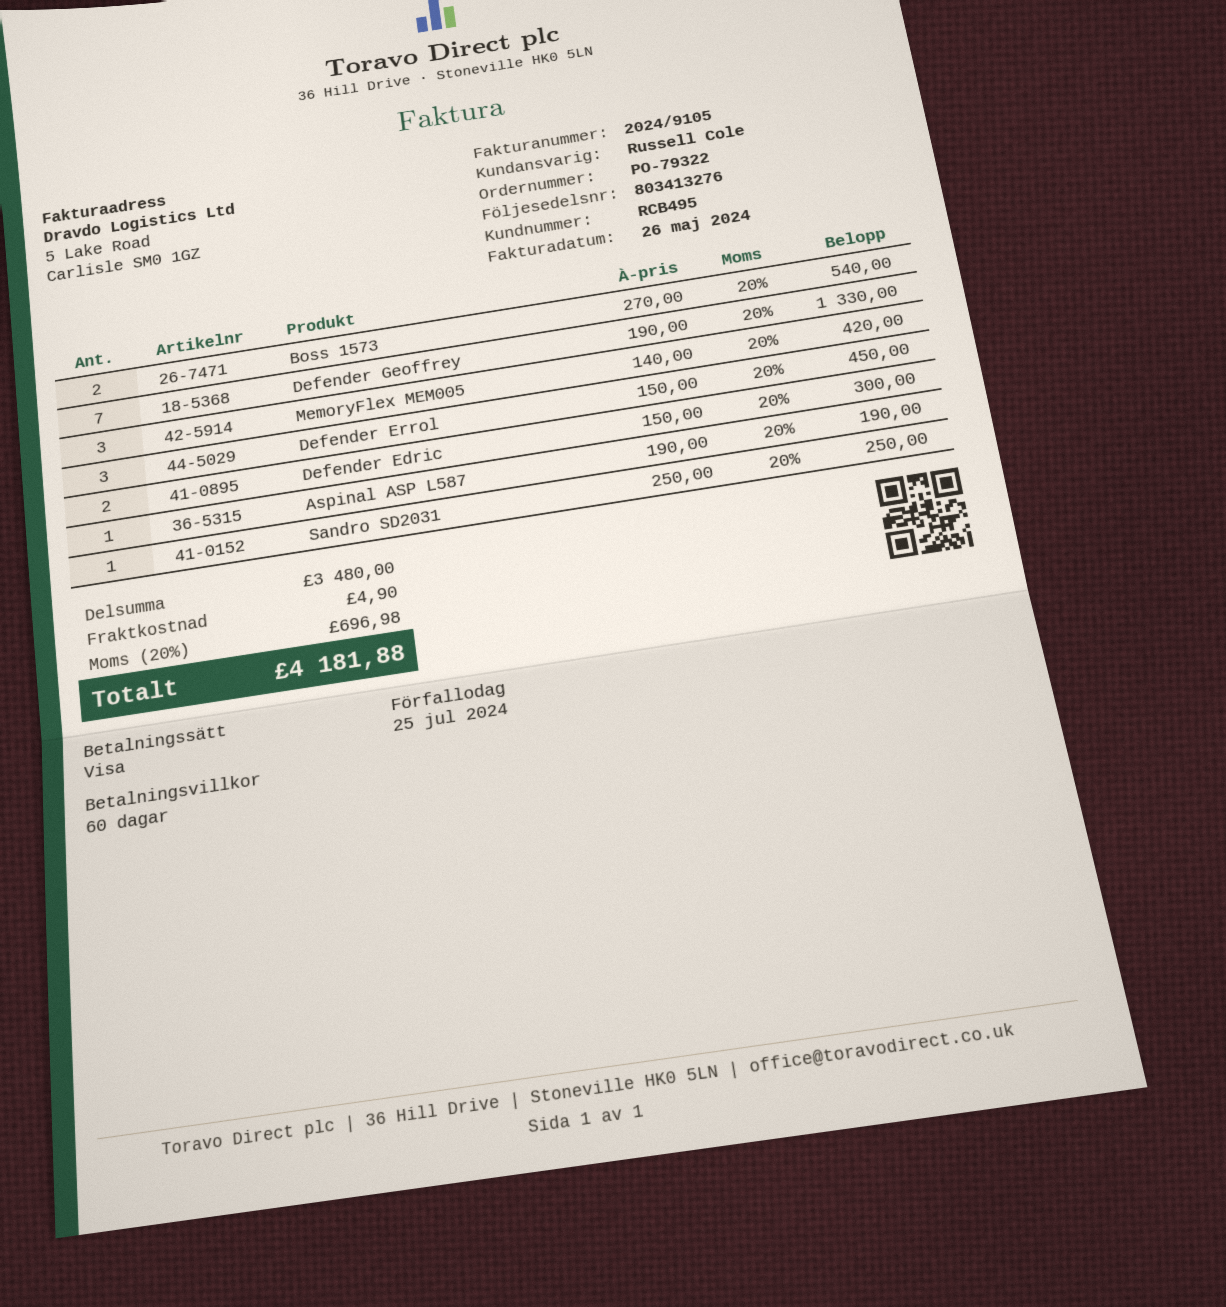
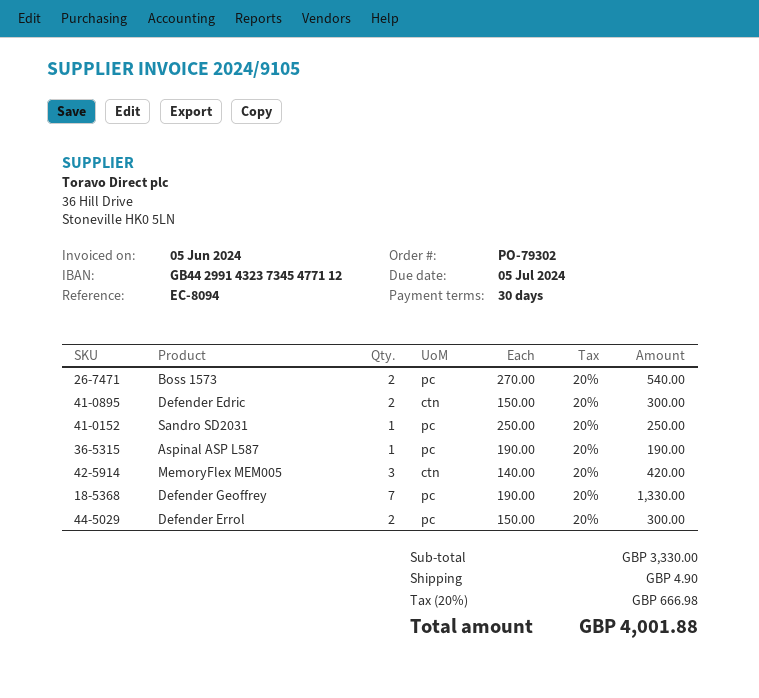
order number: PO-79322 -> PO-79302
invoice date: 2024-05-26 -> 2024-06-05
payment terms: 60 days -> 30 days
due date: 2024-07-25 -> 2024-07-05
Defender Errol: 3 x 150.00 = 450.00 -> 2 x 150.00 = 300.00
subtotal: 3480.00 -> 3330.00
tax: 20% = 696.98 -> 20% = 666.98
total: 4181.88 -> 4001.88

